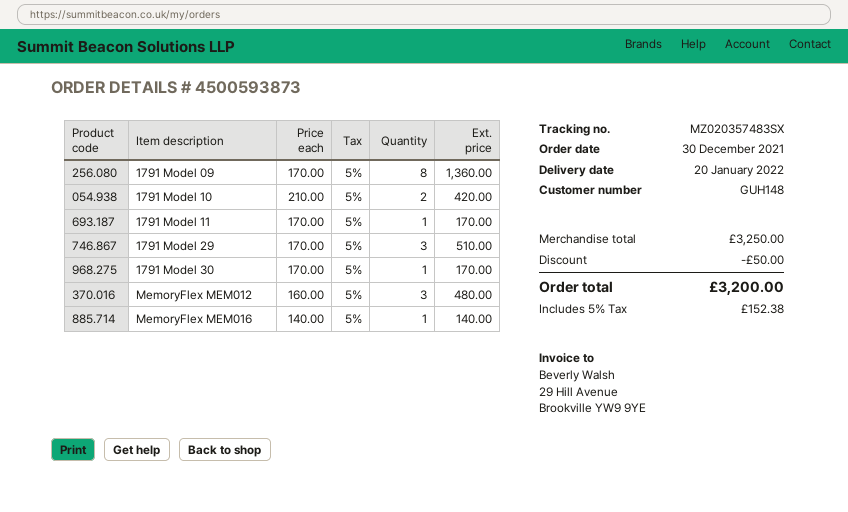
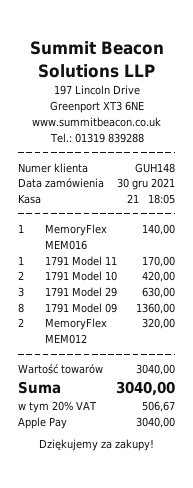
1791 Model 29: 3 for 510.00 -> 3 for 630.00
1791 Model 30: 1 for 170.00 -> none
MemoryFlex MEM012: 3 for 480.00 -> 2 for 320.00
subtotal: 3250.00 -> 3040.00
discount: 50.00 -> none
tax: 5% = 152.38 -> 20% = 506.67
total: 3200.00 -> 3040.00

